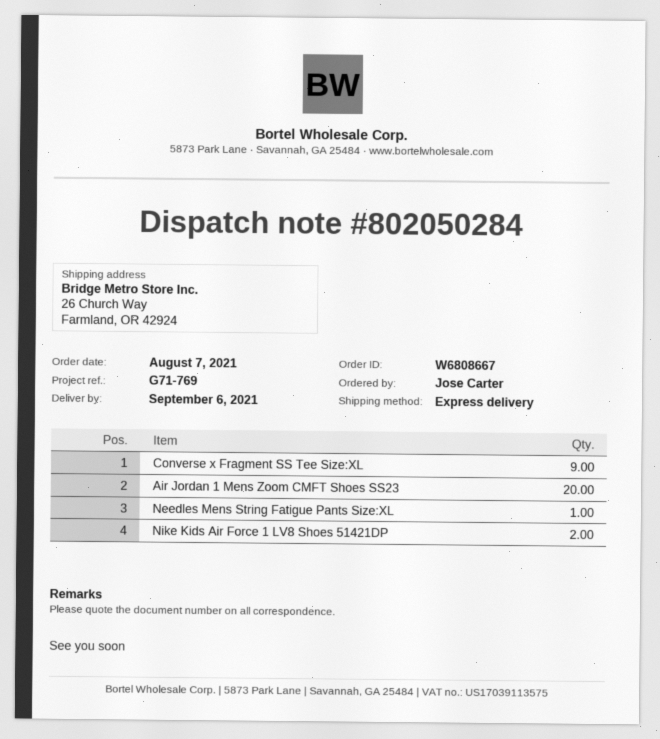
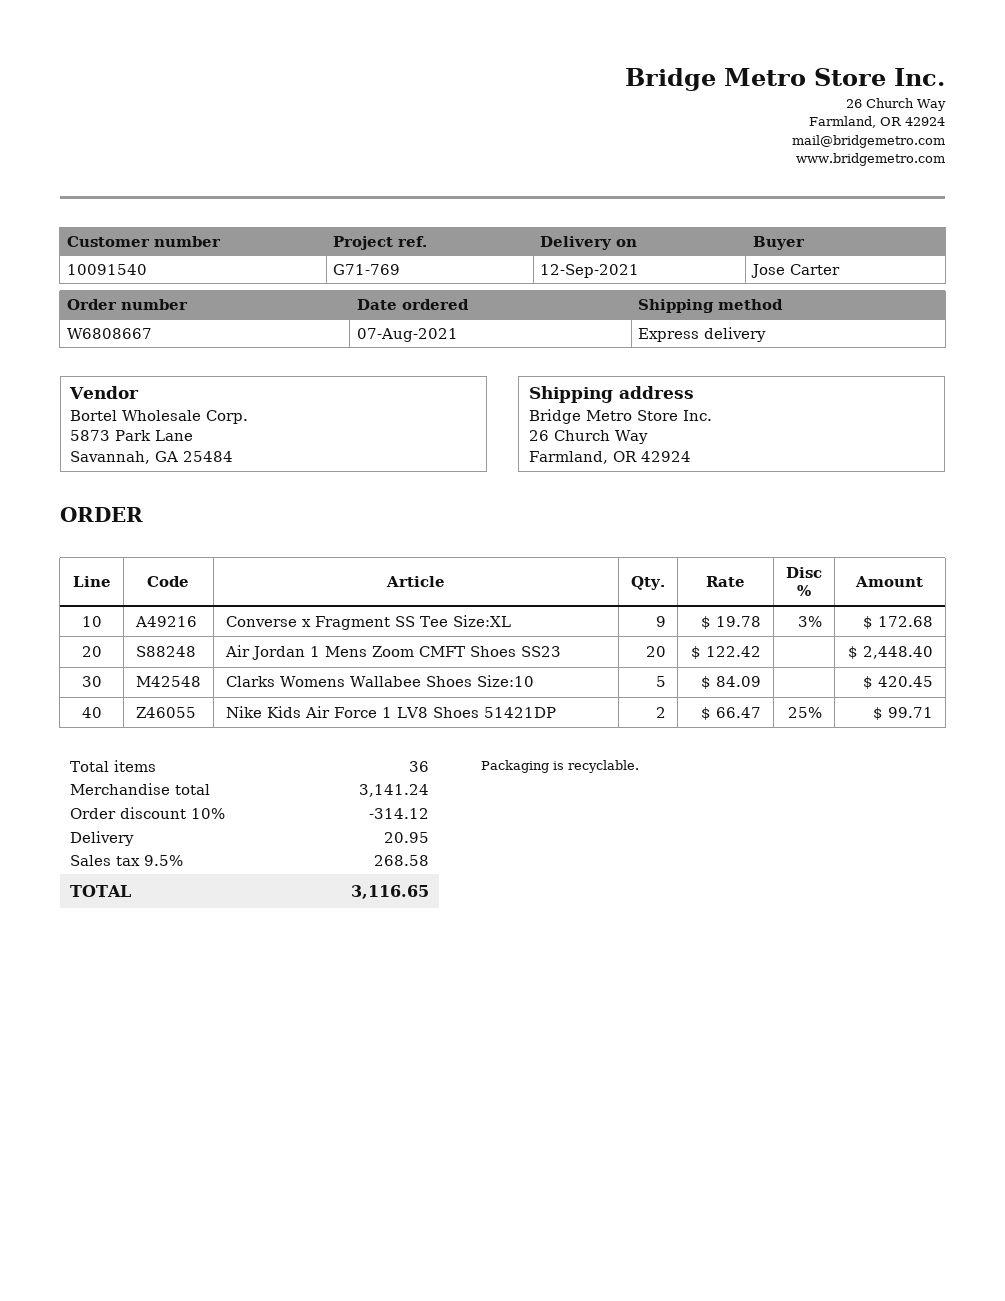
delivery date: 2021-09-06 -> 2021-09-12
Needles Mens String Fatigue Pants Size:XL: 1 -> none
Clarks Womens Wallabee Shoes Size:10: none -> 5

